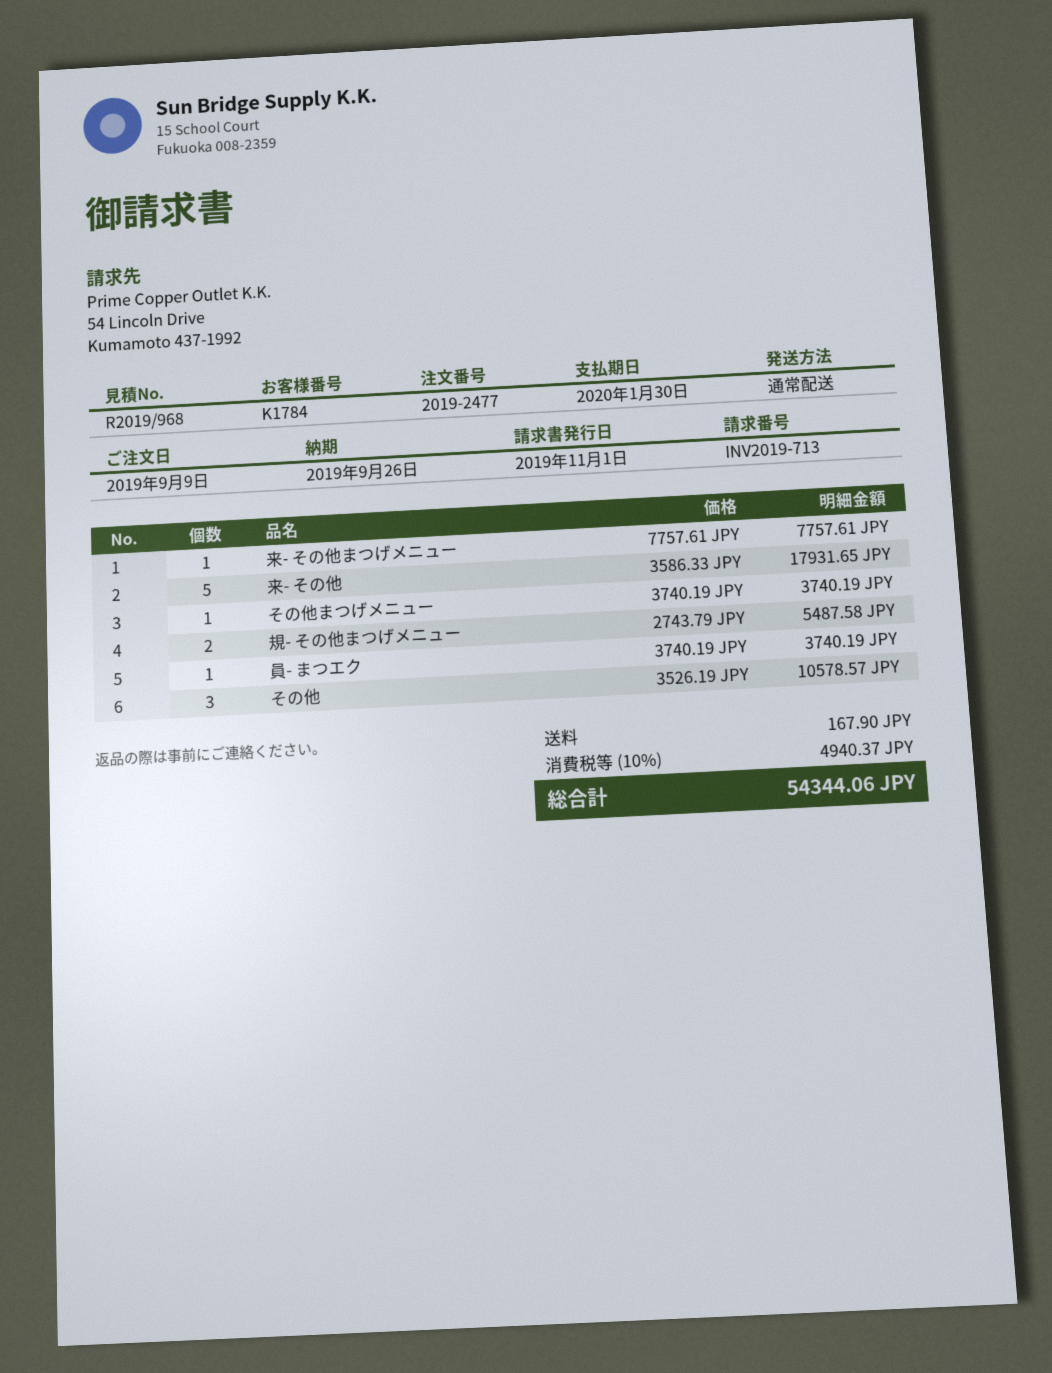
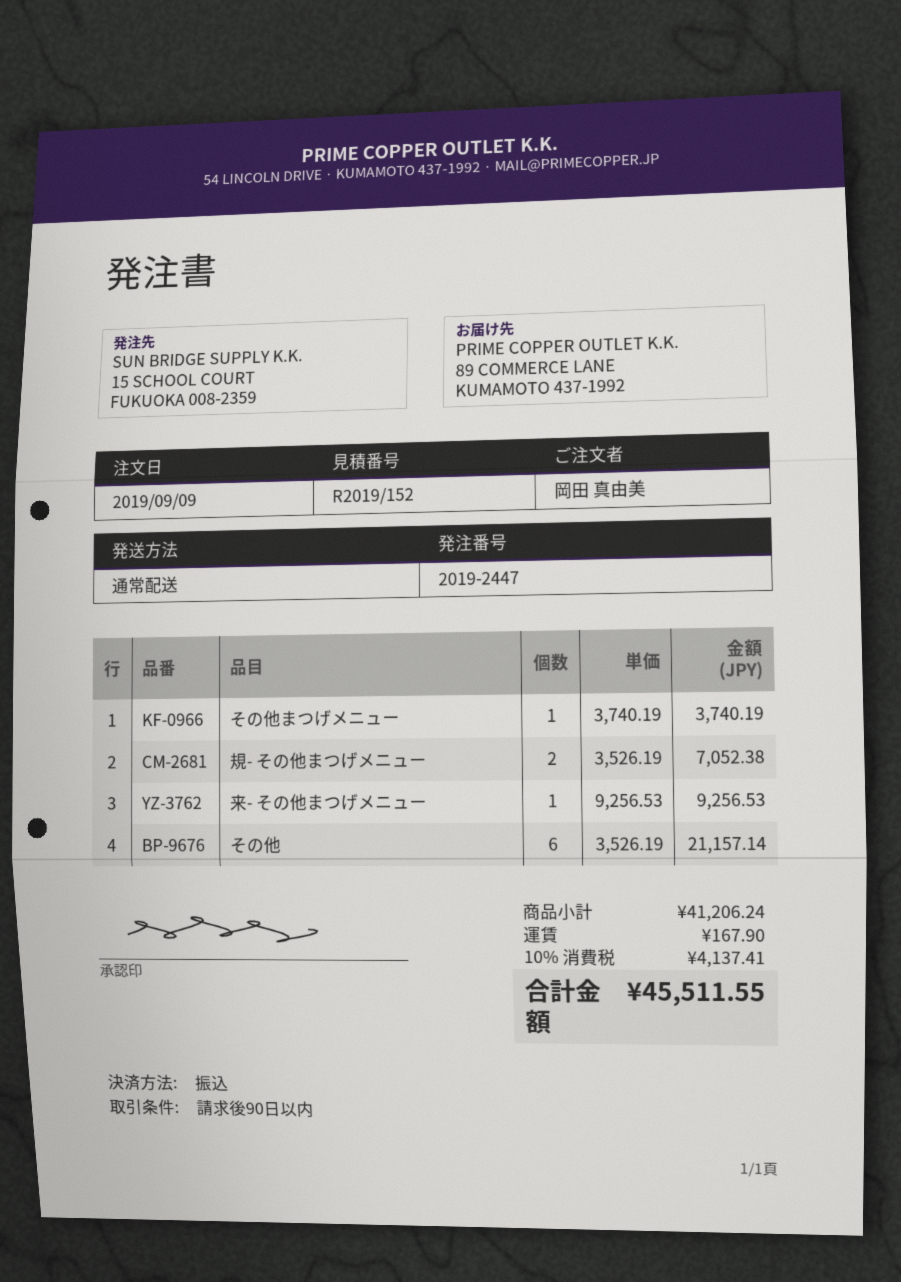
quote number: R2019/968 -> R2019/152
order number: 2019-2477 -> 2019-2447
来- その他まつげメニュー: 1 x 7757.61 = 7757.61 -> 1 x 9256.53 = 9256.53
来- その他: 5 x 3586.33 = 17931.65 -> none
規- その他まつげメニュー: 2 x 2743.79 = 5487.58 -> 2 x 3526.19 = 7052.38
員- まつエク: 1 x 3740.19 = 3740.19 -> none
その他: 3 x 3526.19 = 10578.57 -> 6 x 3526.19 = 21157.14
tax: 10% = 4940.37 -> 10% = 4137.41
total: 54344.06 -> 45511.55

